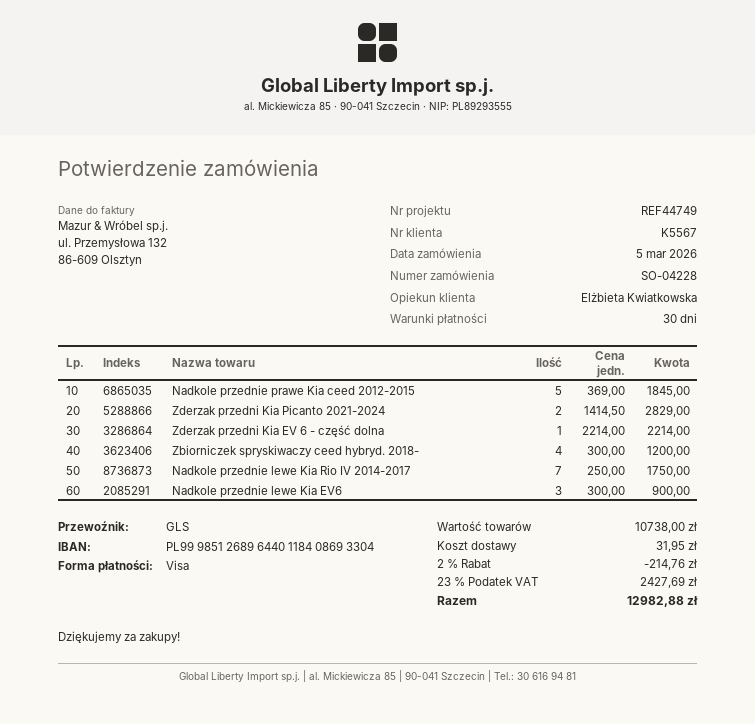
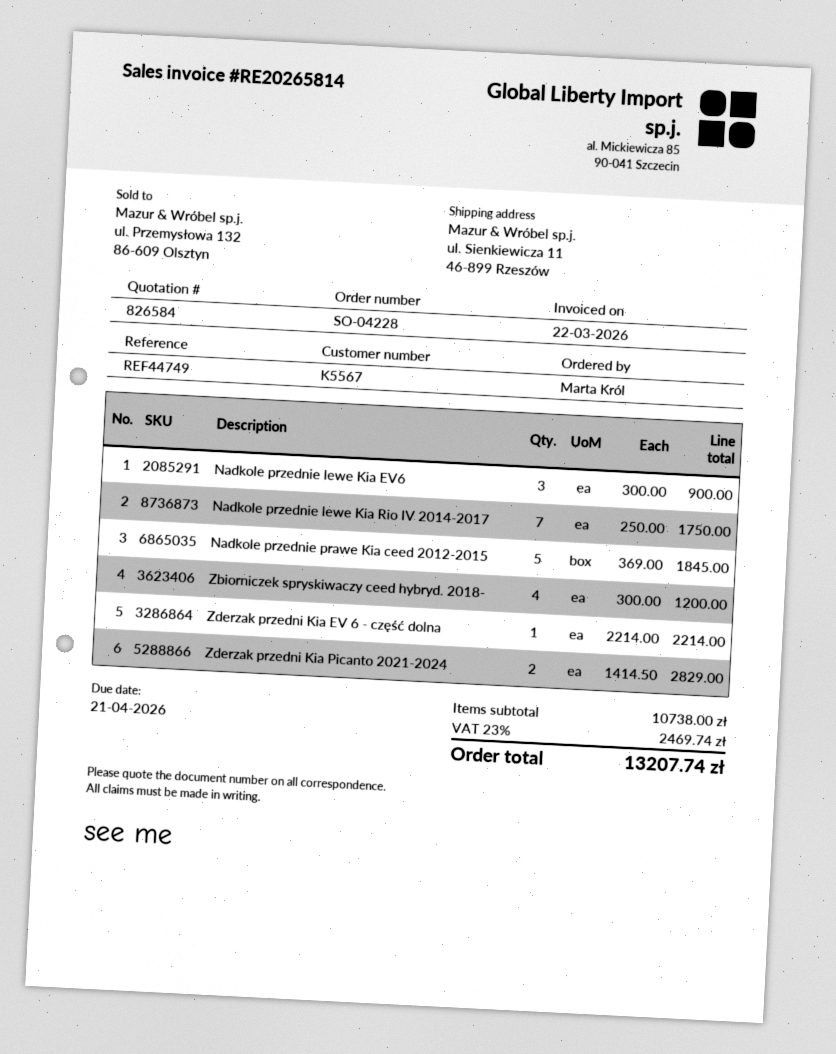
discount: 2% = 214.76 -> none
shipping: 31.95 -> none
tax: 23% = 2427.69 -> 23% = 2469.74
total: 12982.88 -> 13207.74

